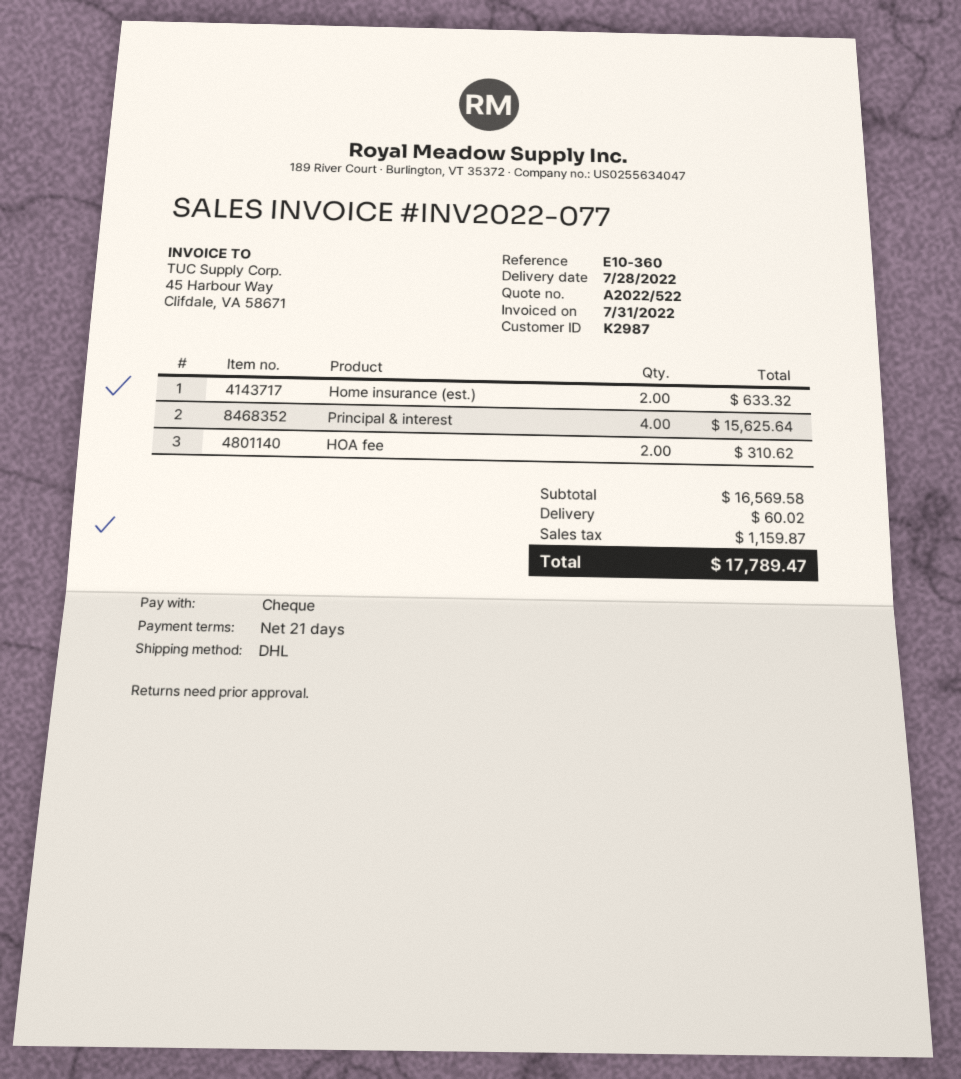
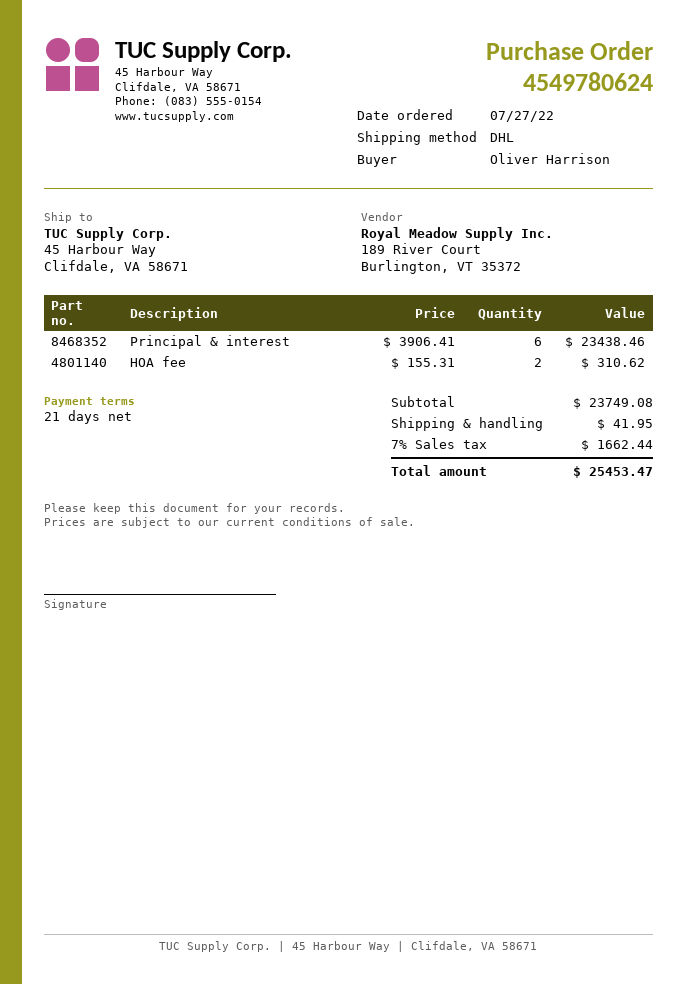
Home insurance (est.): 2 for 633.32 -> none
Principal & interest: 4 for 15625.64 -> 6 for 23438.46
subtotal: 16569.58 -> 23749.08
shipping: 60.02 -> 41.95
tax: 1159.87 -> 1662.44
total: 17789.47 -> 25453.47

